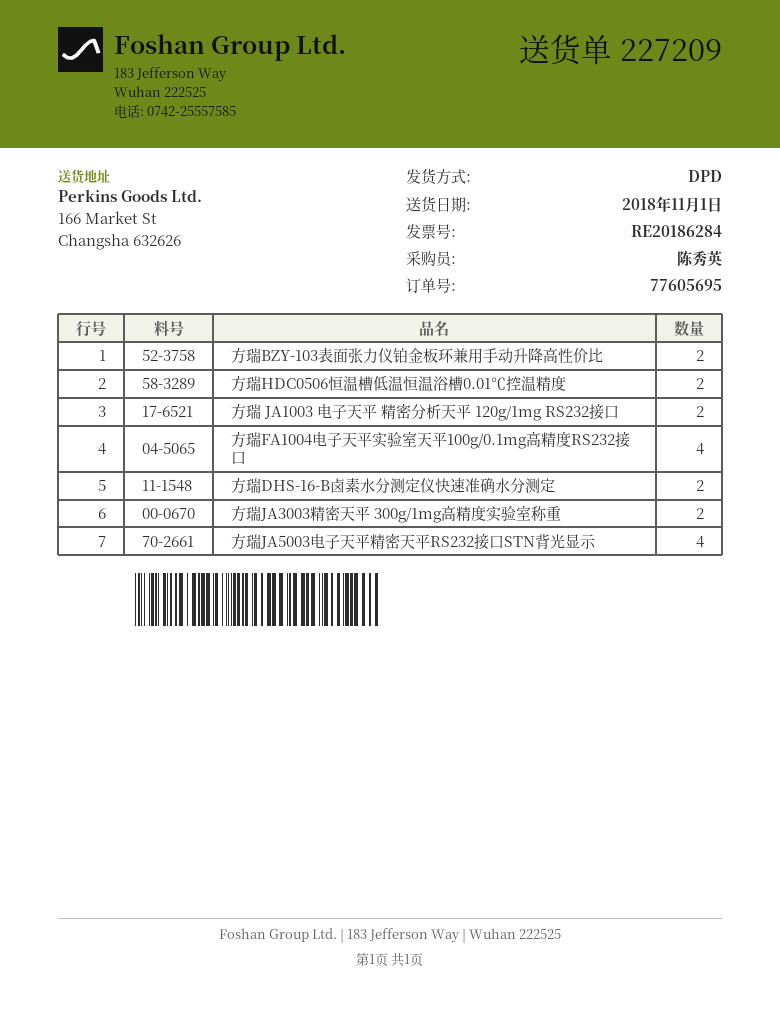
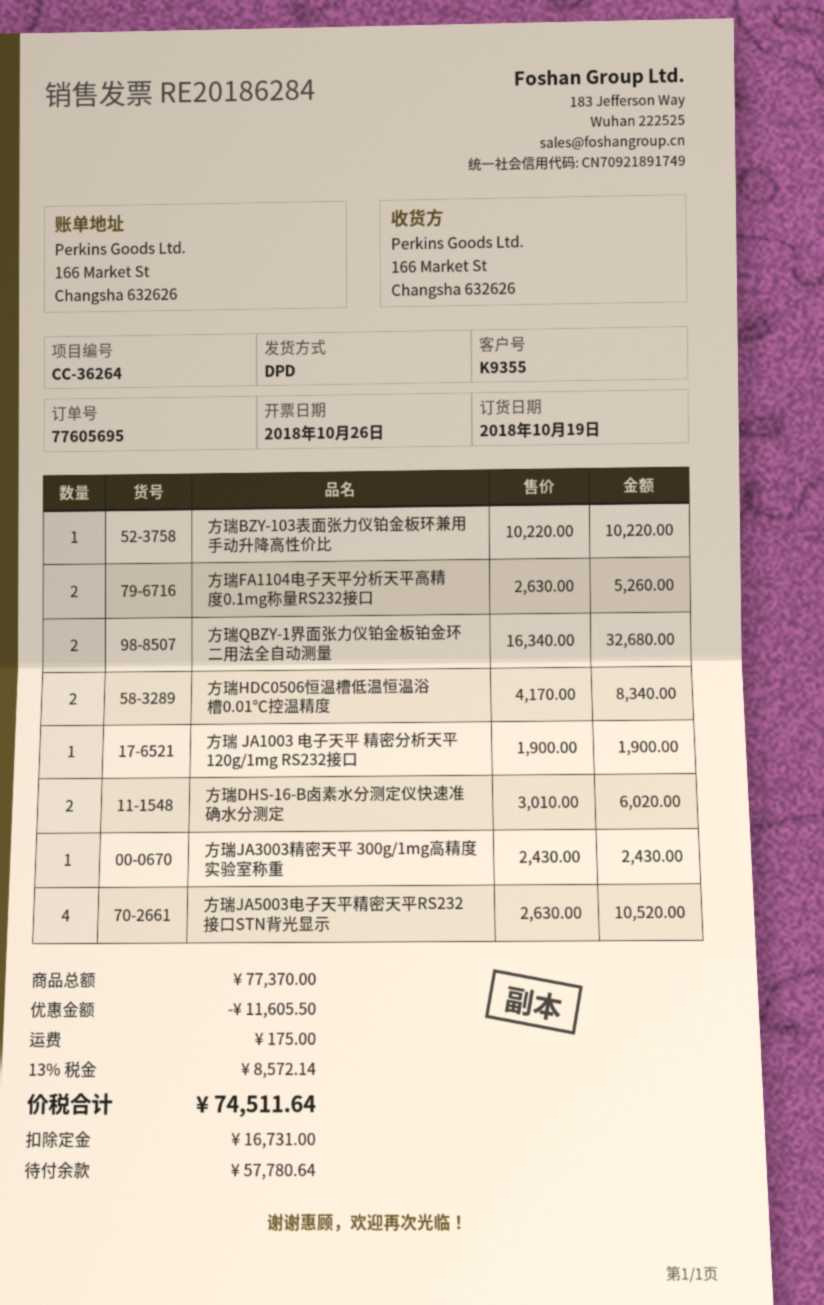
方瑞BZY-103表面张力仪铂金板环兼用手动升降高性价比: 2 -> 1
方瑞 JA1003 电子天平 精密分析天平 120g/1mg RS232接口: 2 -> 1
方瑞FA1004电子天平实验室天平100g/0.1mg高精度RS232接口: 4 -> none
方瑞JA3003精密天平 300g/1mg高精度实验室称重: 2 -> 1
方瑞FA1104电子天平分析天平高精度0.1mg称量RS232接口: none -> 2
方瑞QBZY-1界面张力仪铂金板铂金环二用法全自动测量: none -> 2

